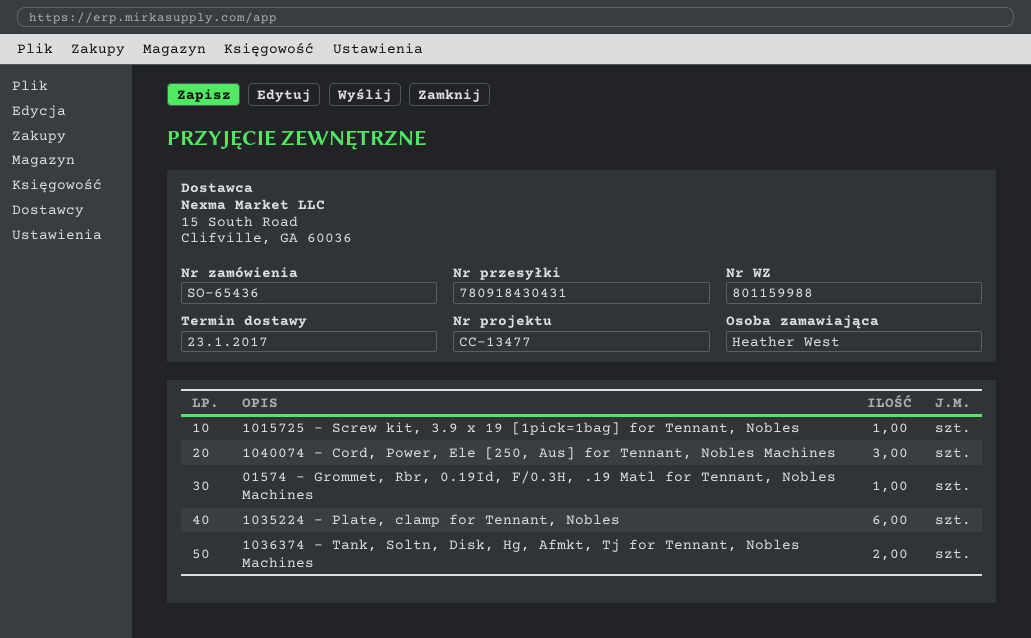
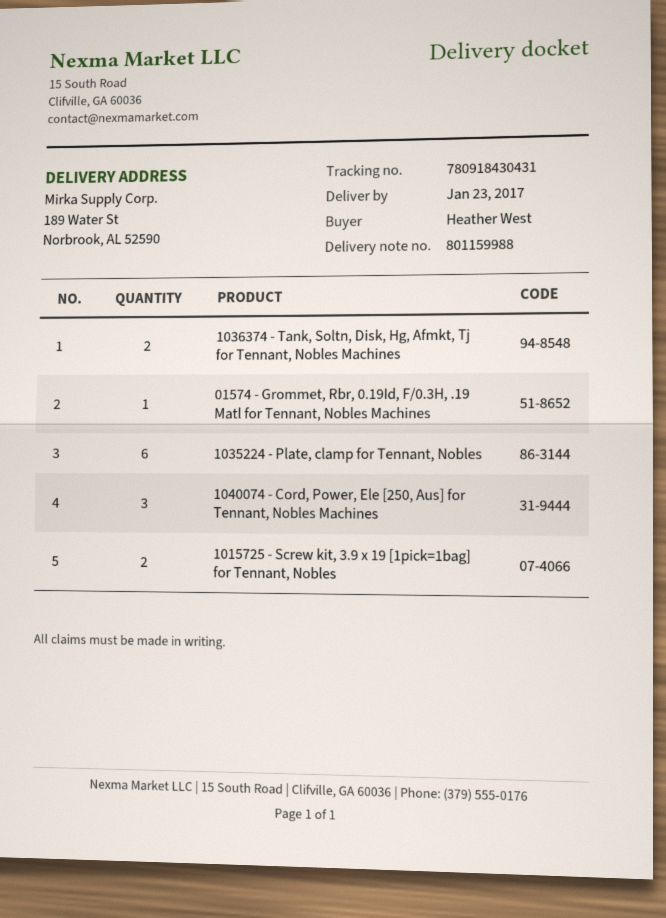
1015725 - Screw kit, 3.9 x 19 [1pick=1bag] for Tennant, Nobles: 1 -> 2

